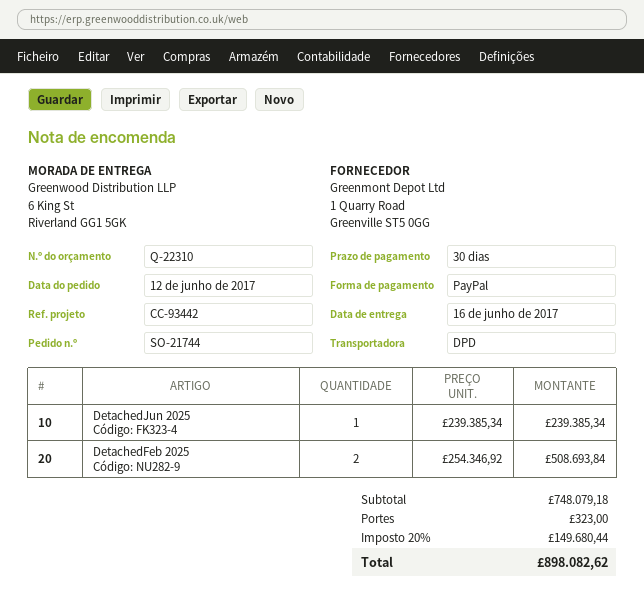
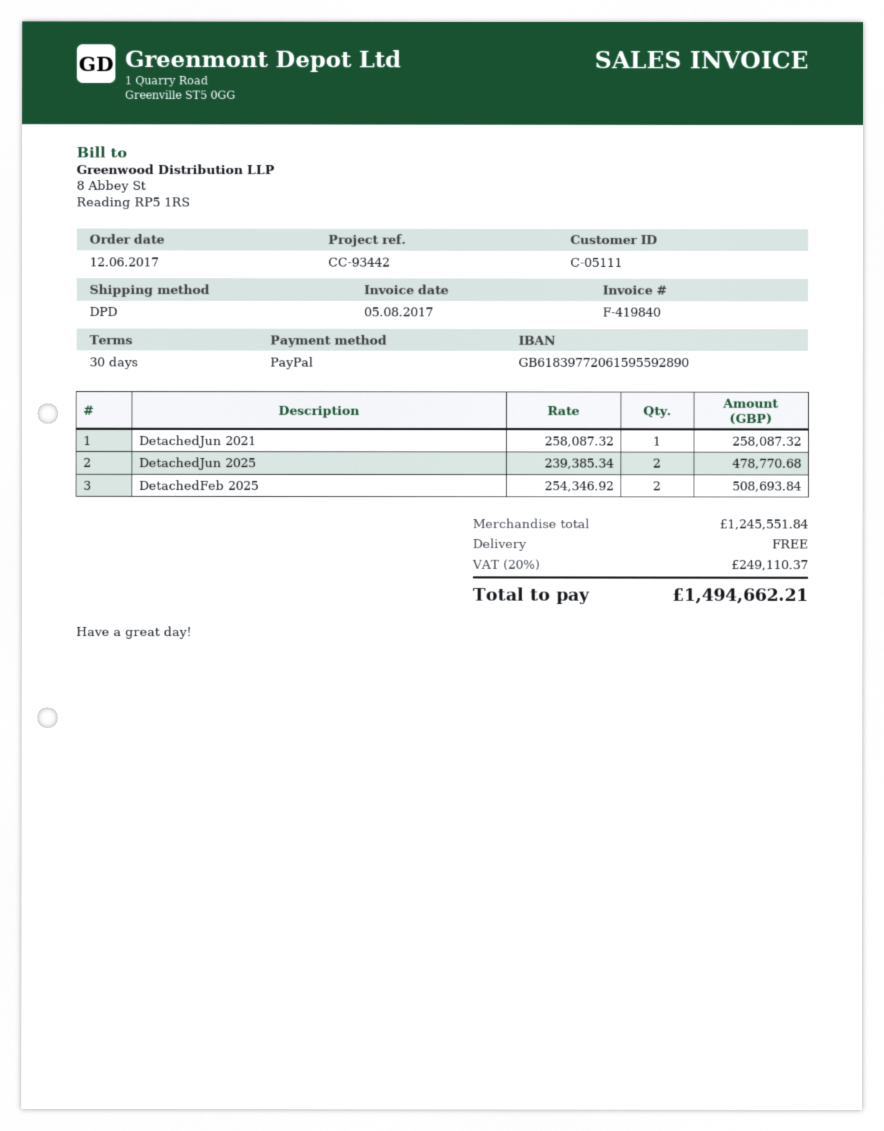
DetachedJun 2025: 1 x 239385.34 = 239385.34 -> 2 x 239385.34 = 478770.68
DetachedJun 2021: none -> 1 x 258087.32 = 258087.32
subtotal: 748079.18 -> 1245551.84
shipping: 323.00 -> 0.00
tax: 20% = 149680.44 -> 20% = 249110.37
total: 898082.62 -> 1494662.21

